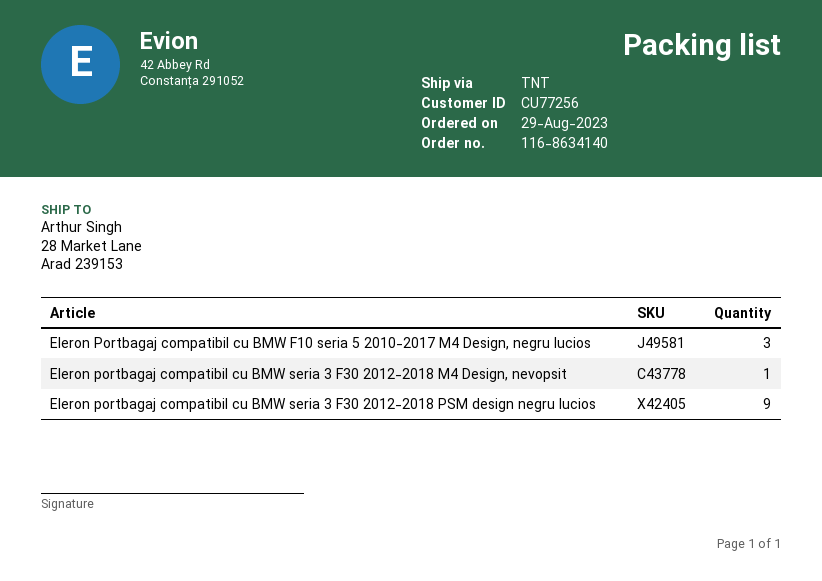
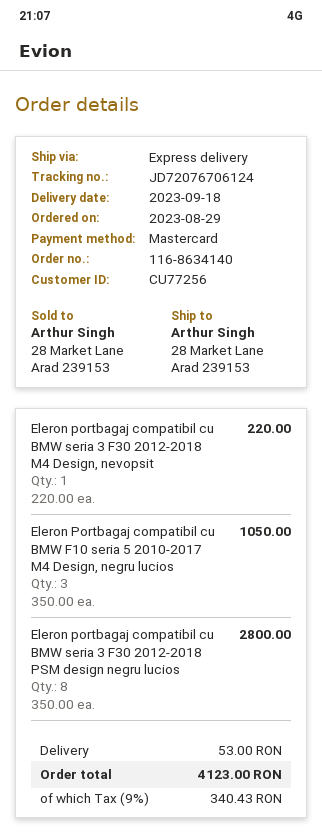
shipping method: TNT -> express
Eleron portbagaj compatibil cu BMW seria 3 F30 2012-2018 PSM design negru lucios: 9 -> 8

